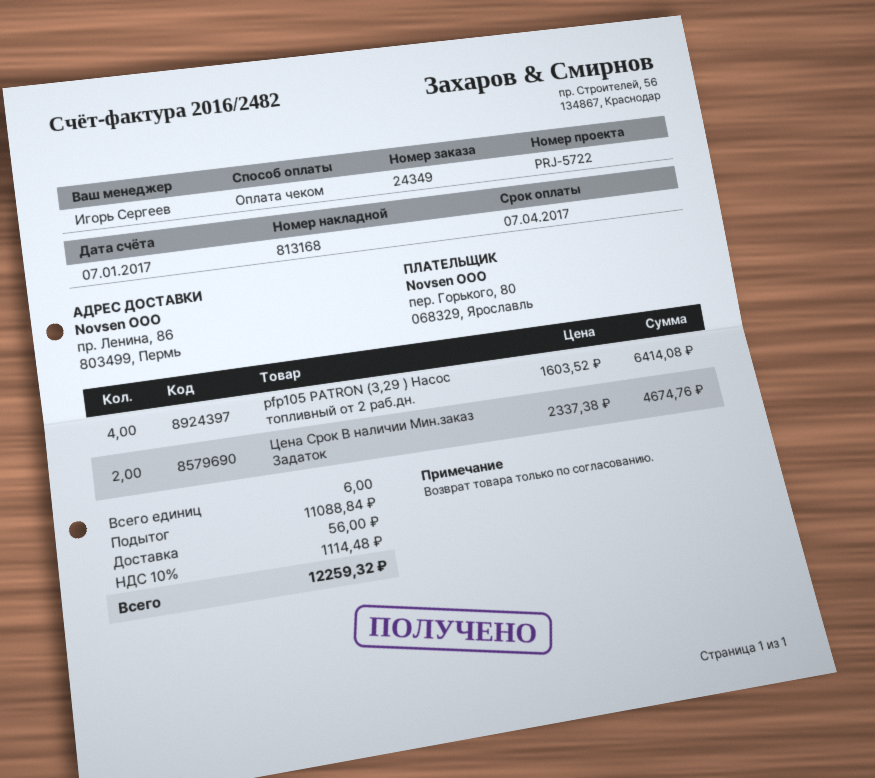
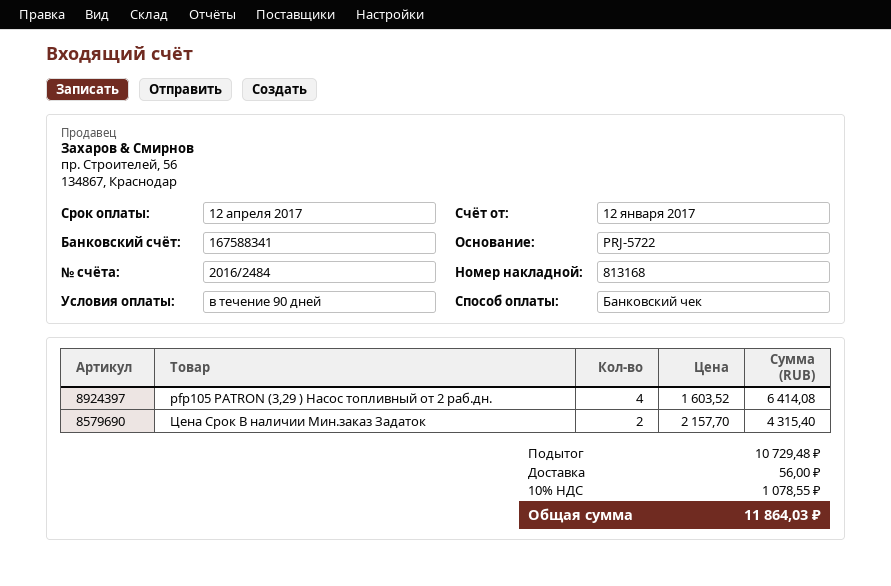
invoice number: 2016/2482 -> 2016/2484
invoice date: 2017-01-07 -> 2017-01-12
due date: 2017-04-07 -> 2017-04-12
Цена Срок В наличии Мин.заказ Задаток: 2 x 2337.38 = 4674.76 -> 2 x 2157.70 = 4315.40
subtotal: 11088.84 -> 10729.48
tax: 10% = 1114.48 -> 10% = 1078.55
total: 12259.32 -> 11864.03

